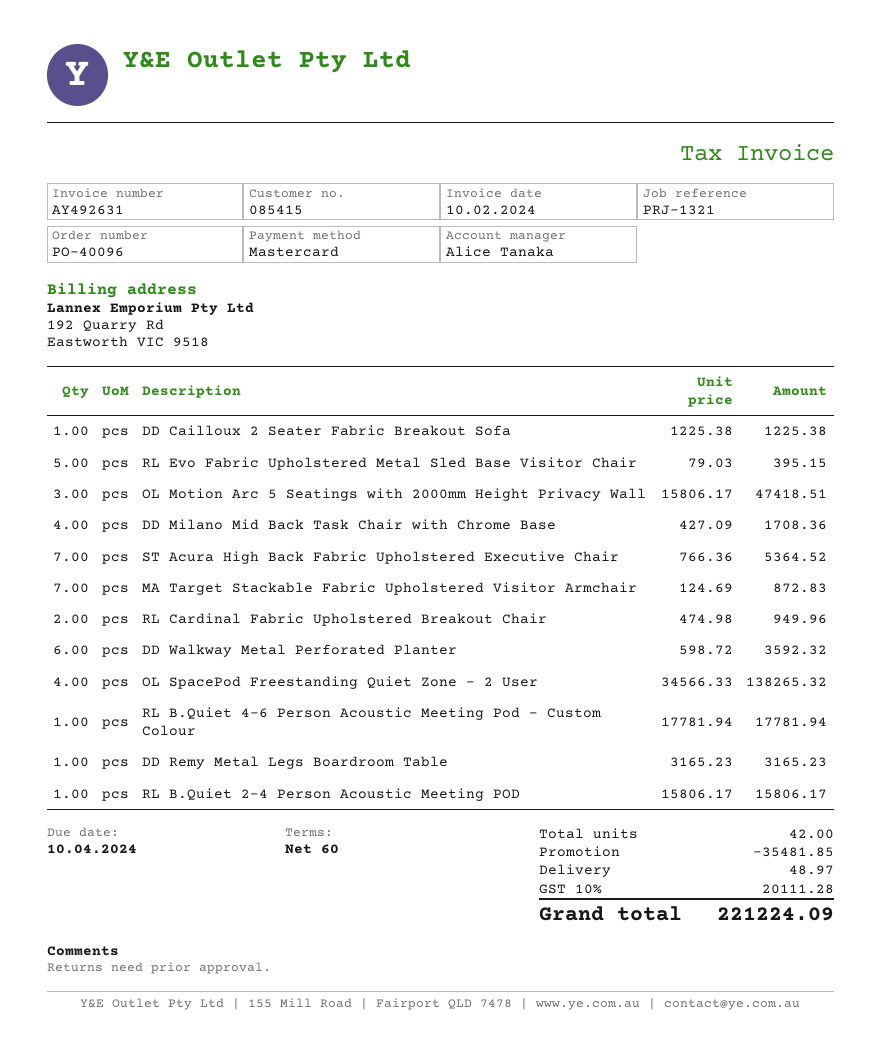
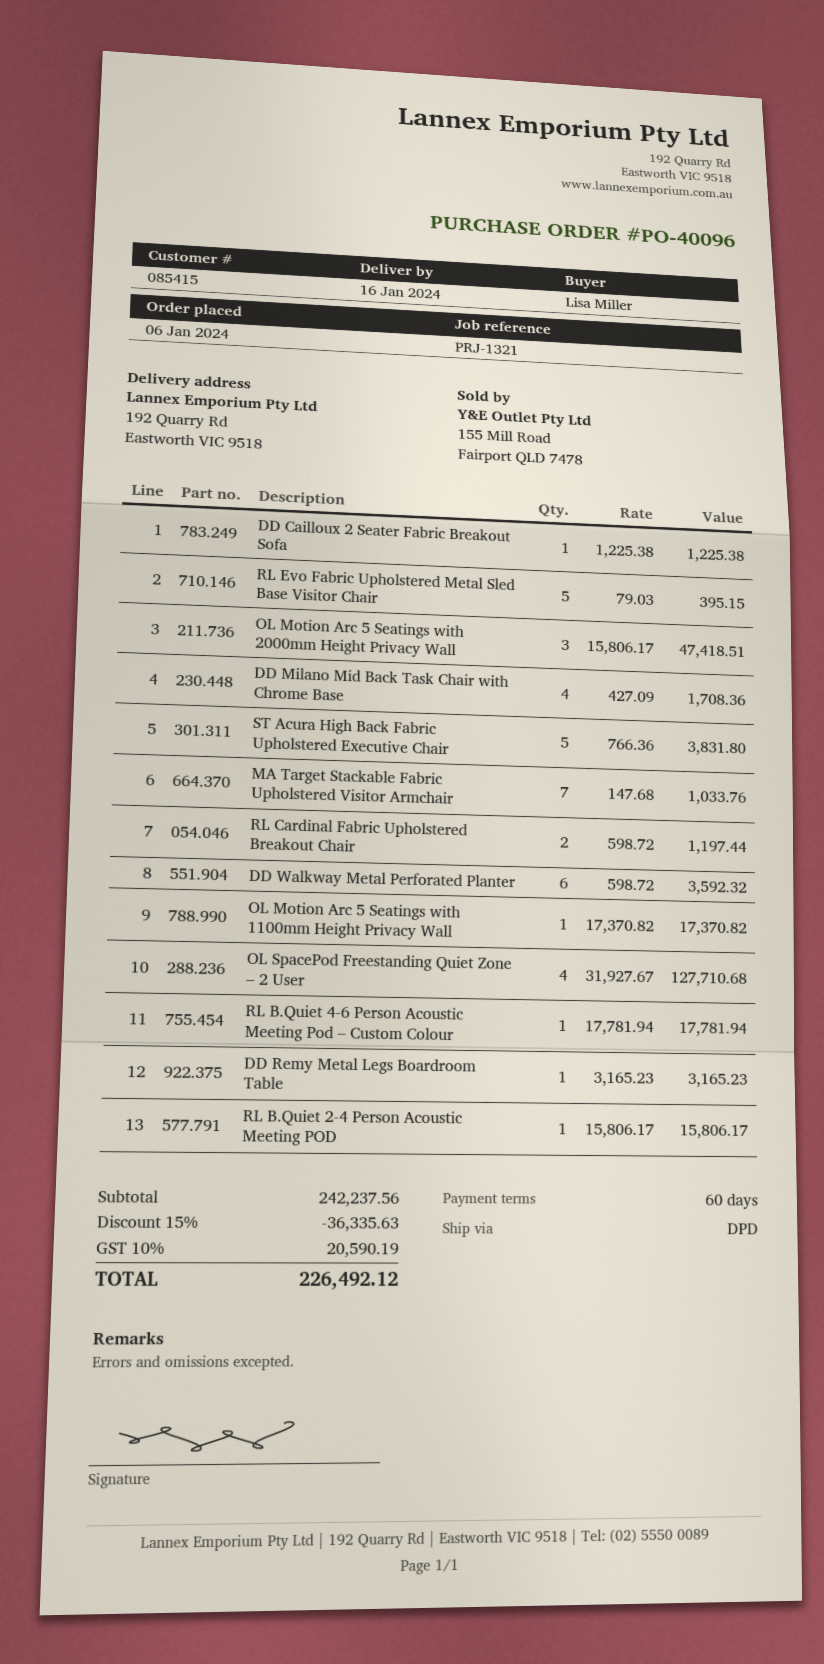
ST Acura High Back Fabric Upholstered Executive Chair: 7 x 766.36 = 5364.52 -> 5 x 766.36 = 3831.80
MA Target Stackable Fabric Upholstered Visitor Armchair: 7 x 124.69 = 872.83 -> 7 x 147.68 = 1033.76
RL Cardinal Fabric Upholstered Breakout Chair: 2 x 474.98 = 949.96 -> 2 x 598.72 = 1197.44
OL SpacePod Freestanding Quiet Zone – 2 User: 4 x 34566.33 = 138265.32 -> 4 x 31927.67 = 127710.68
OL Motion Arc 5 Seatings with 1100mm Height Privacy Wall: none -> 1 x 17370.82 = 17370.82
discount: 35481.85 -> 36335.63
shipping: 48.97 -> none
tax: 10% = 20111.28 -> 10% = 20590.19
total: 221224.09 -> 226492.12

